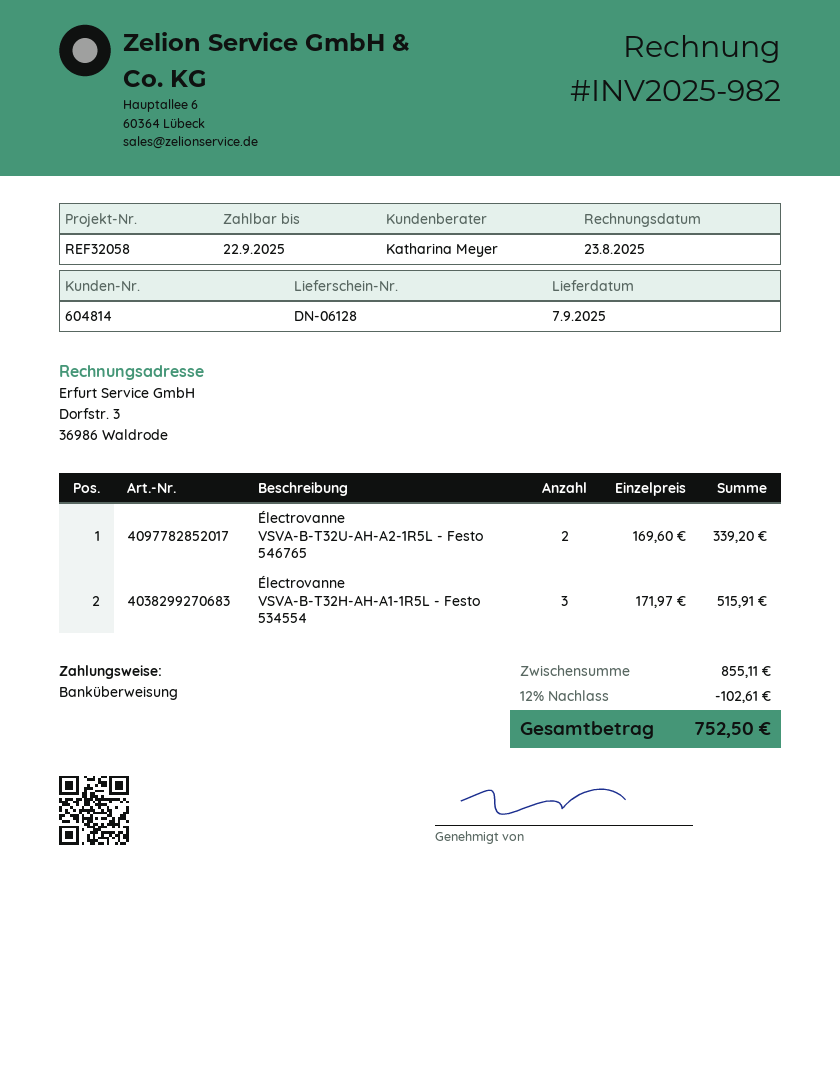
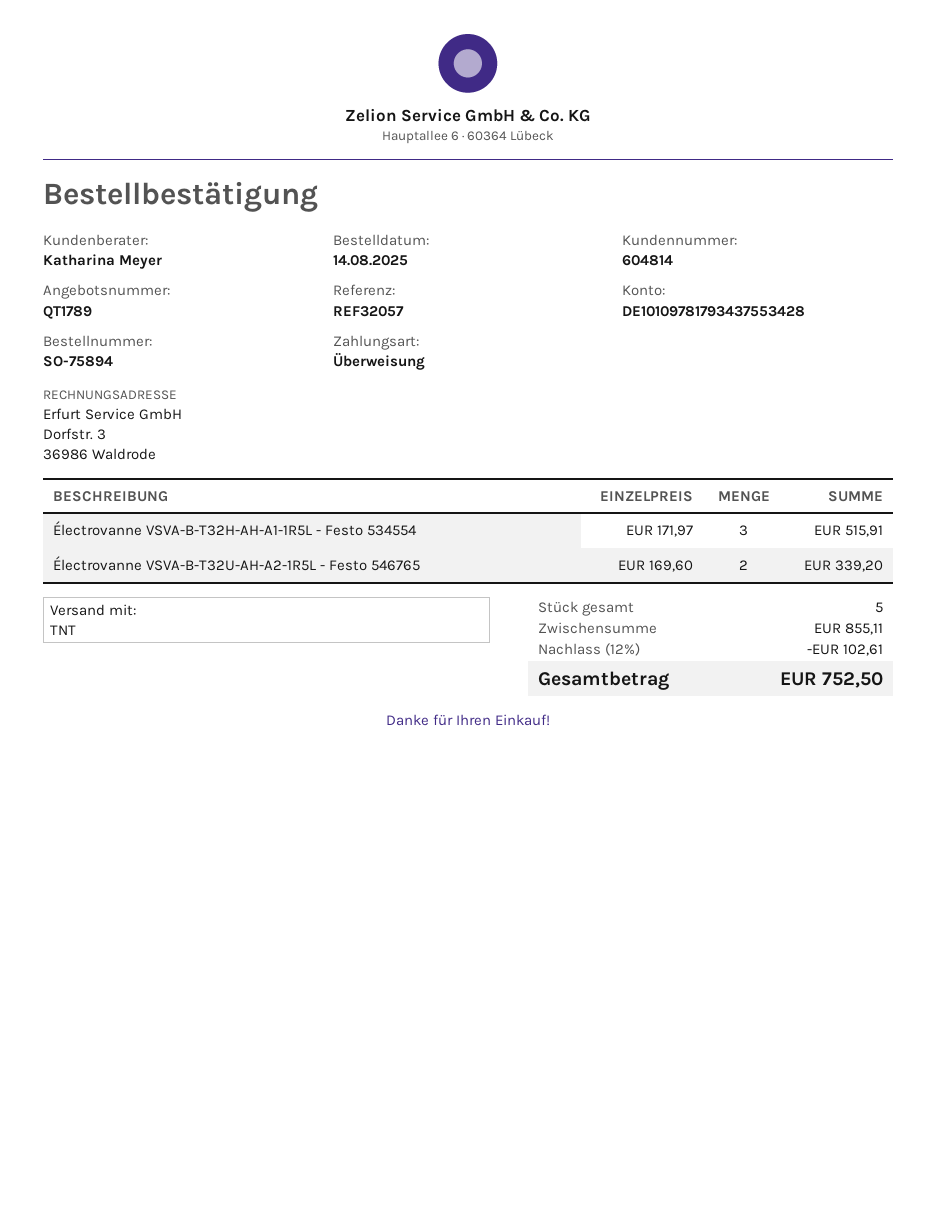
reference: REF32058 -> REF32057

